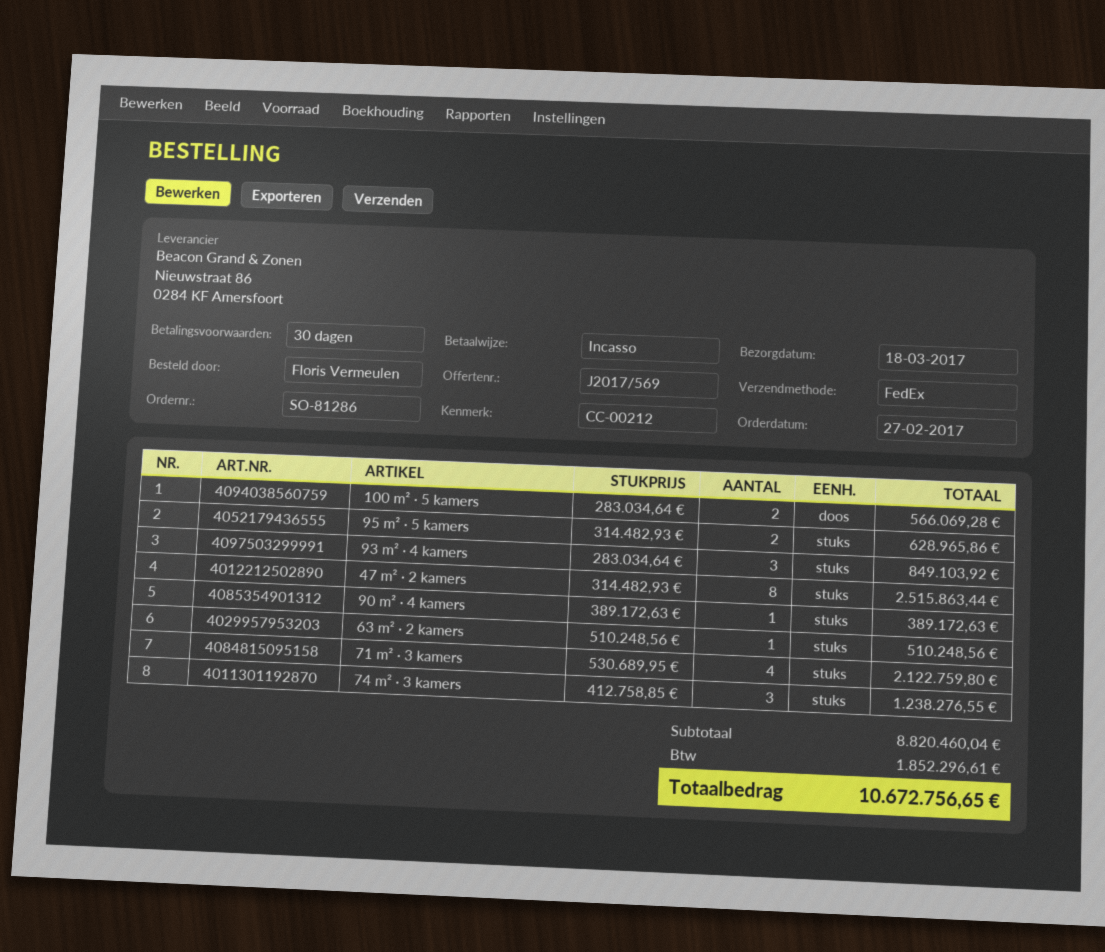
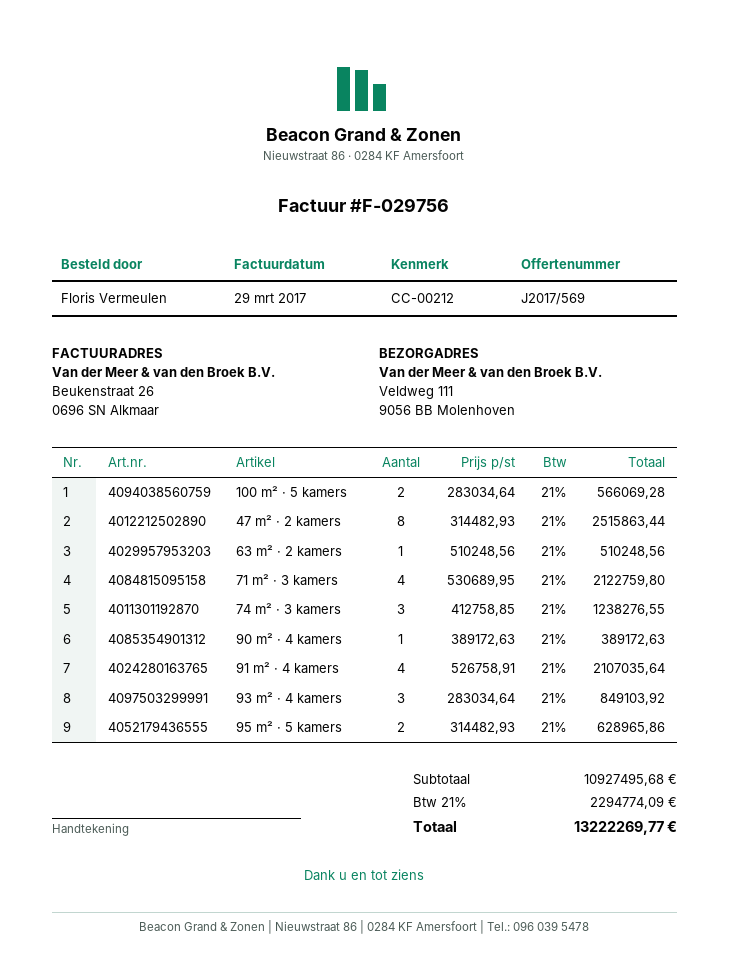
91 m² · 4 kamers: none -> 4 x 526758.91 = 2107035.64
subtotal: 8820460.04 -> 10927495.68
tax: 1852296.61 -> 2294774.09
total: 10672756.65 -> 13222269.77

